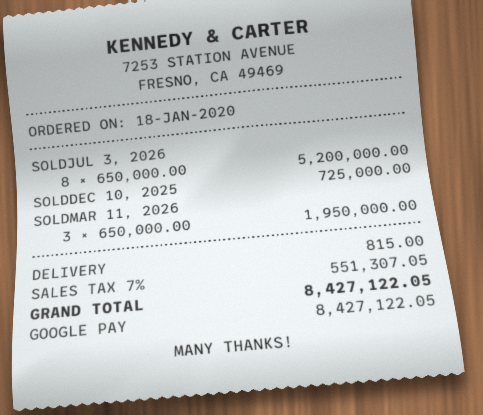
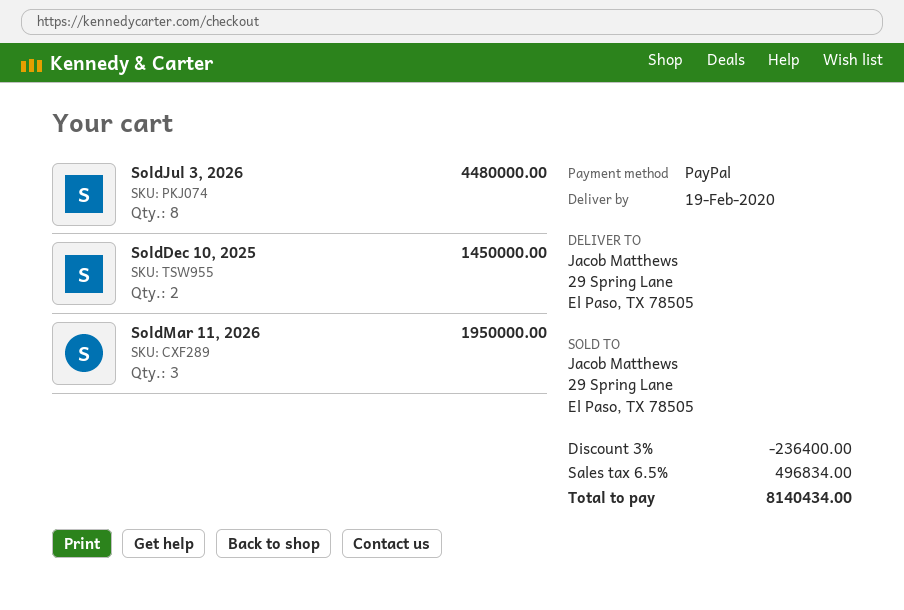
payment method: Google Pay -> PayPal
SOLDJUL 3, 2026: 8 for 5200000.00 -> 8 for 4480000.00
SOLDDEC 10, 2025: 1 for 725000.00 -> 2 for 1450000.00
discount: none -> 3% = 236400.00
shipping: 815.00 -> none
tax: 7% = 551307.05 -> 6.5% = 496834.00
total: 8427122.05 -> 8140434.00

